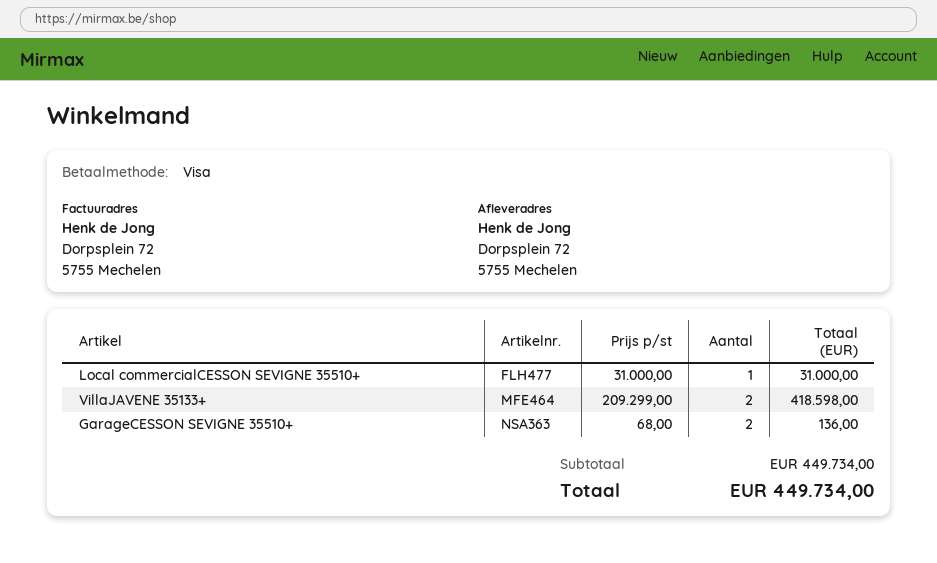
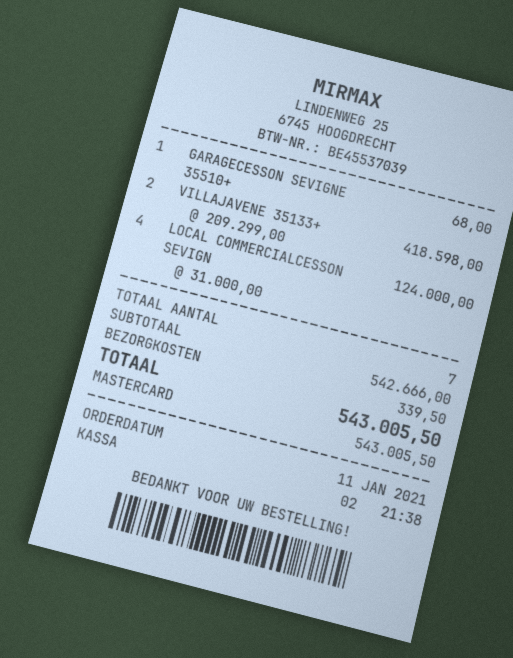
payment method: Visa -> Mastercard
Local commercialCESSON SEVIGNE 35510+: 1 x 31000.00 = 31000.00 -> 4 x 31000.00 = 124000.00
GarageCESSON SEVIGNE 35510+: 2 x 68.00 = 136.00 -> 1 x 68.00 = 68.00
subtotal: 449734.00 -> 542666.00
shipping: none -> 339.50
total: 449734.00 -> 543005.50

